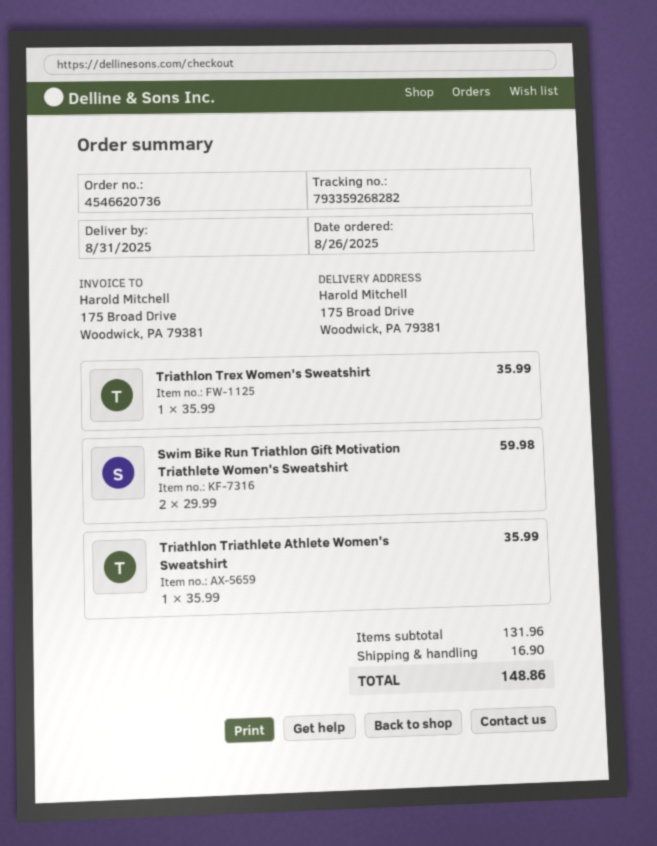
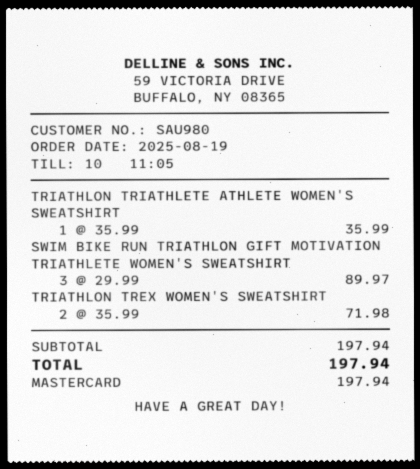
order date: 2025-08-26 -> 2025-08-19
Triathlon Trex Women's Sweatshirt: 1 x 35.99 = 35.99 -> 2 x 35.99 = 71.98
Swim Bike Run Triathlon Gift Motivation Triathlete Women's Sweatshirt: 2 x 29.99 = 59.98 -> 3 x 29.99 = 89.97
subtotal: 131.96 -> 197.94
shipping: 16.90 -> none
total: 148.86 -> 197.94

